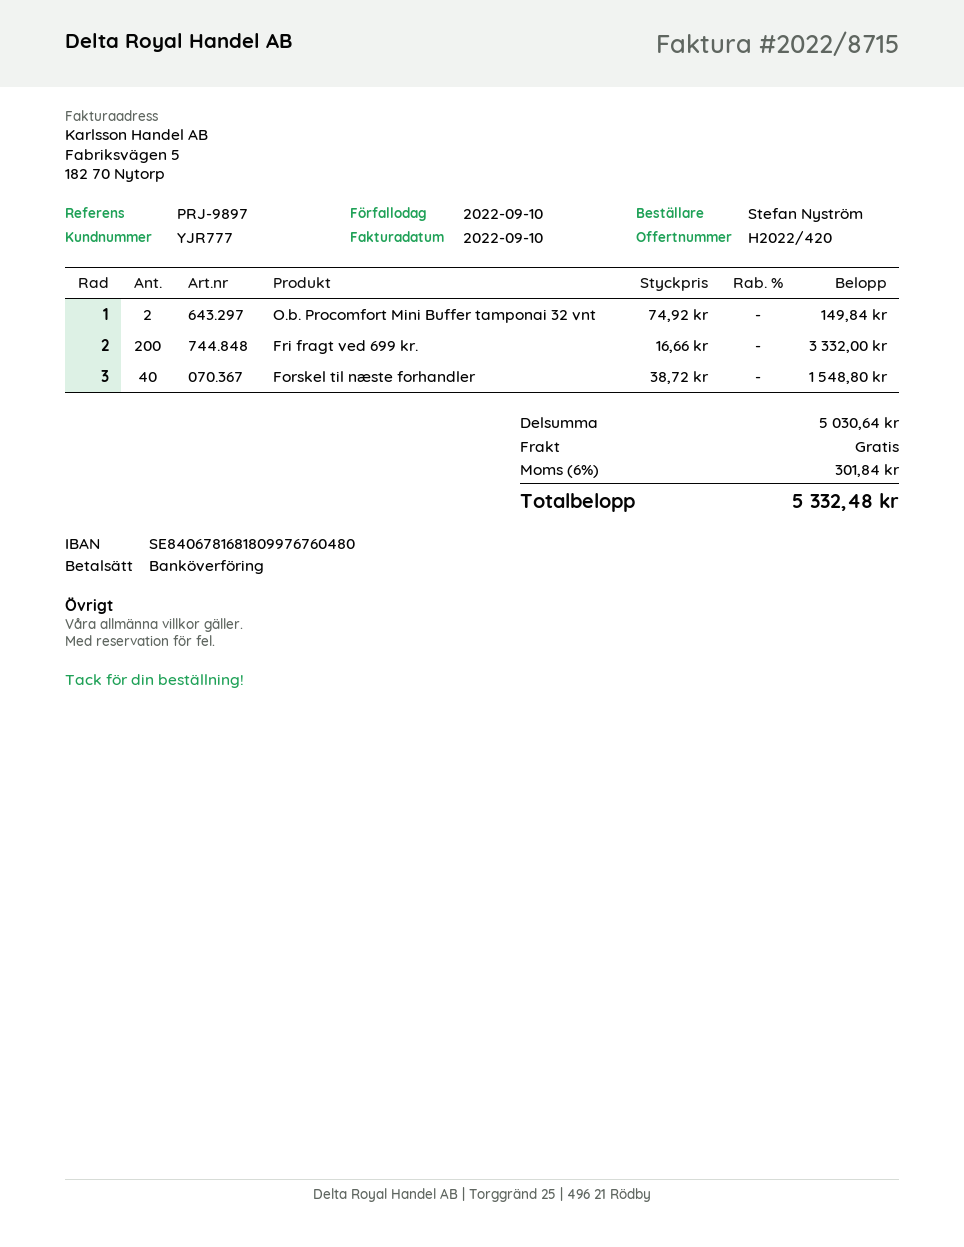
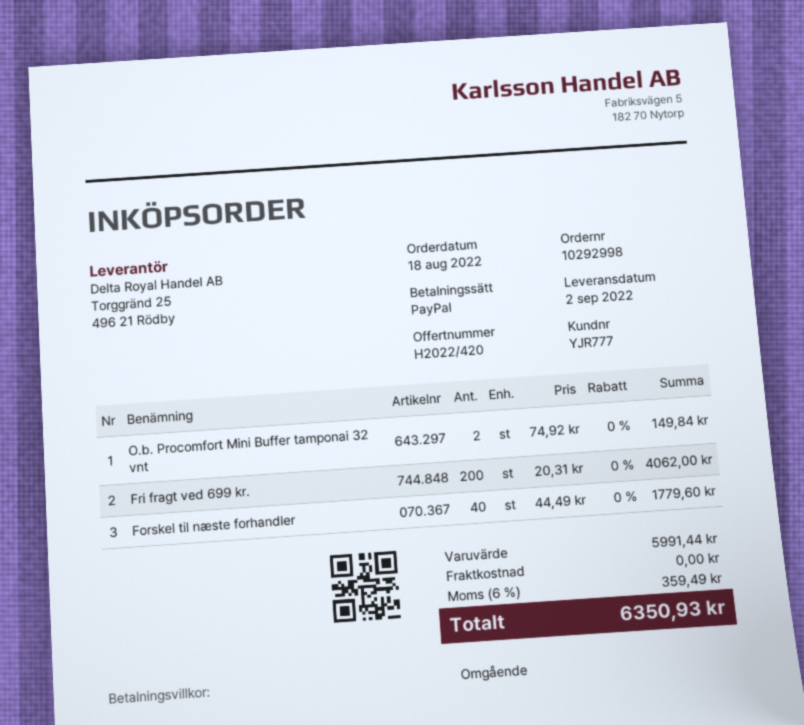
payment method: bank transfer -> PayPal
Fri fragt ved 699 kr.: 200 x 16.66 = 3332.00 -> 200 x 20.31 = 4062.00
Forskel til næste forhandler: 40 x 38.72 = 1548.80 -> 40 x 44.49 = 1779.60
subtotal: 5030.64 -> 5991.44
tax: 6% = 301.84 -> 6% = 359.49
total: 5332.48 -> 6350.93

